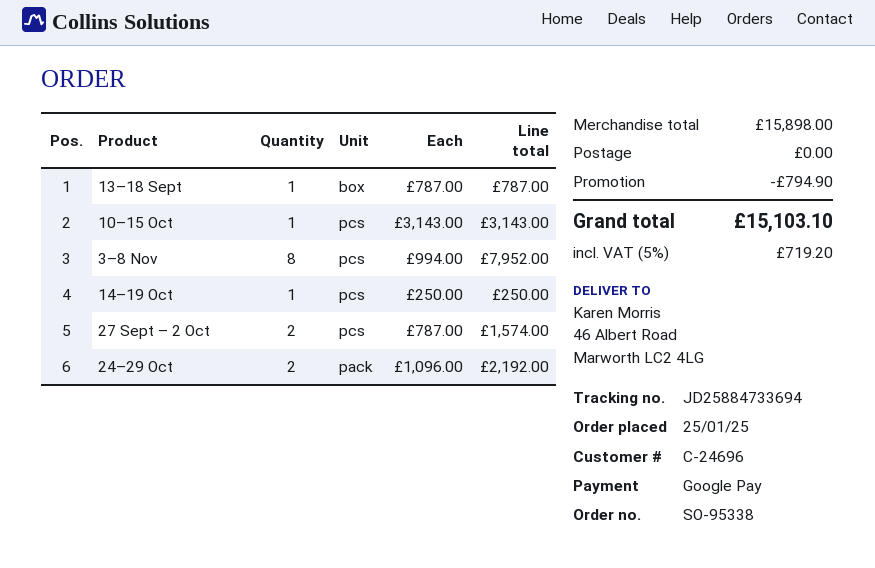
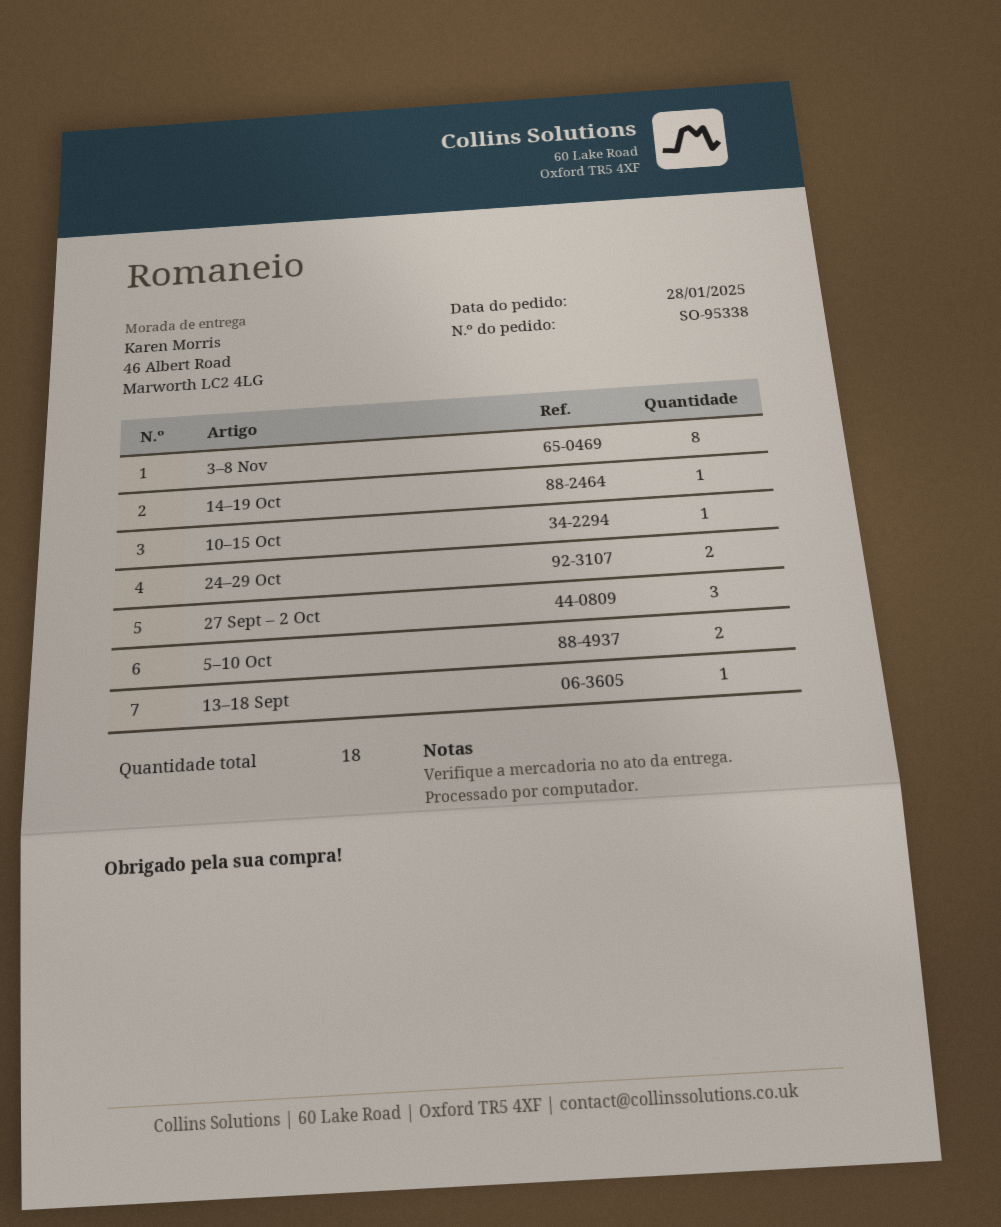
order date: 2025-01-25 -> 2025-01-28
27 Sept – 2 Oct: 2 -> 3
5–10 Oct: none -> 2

